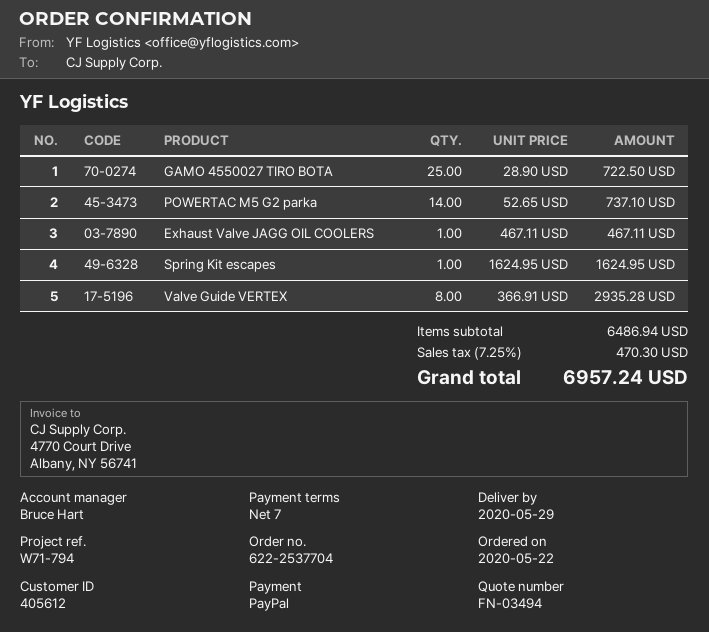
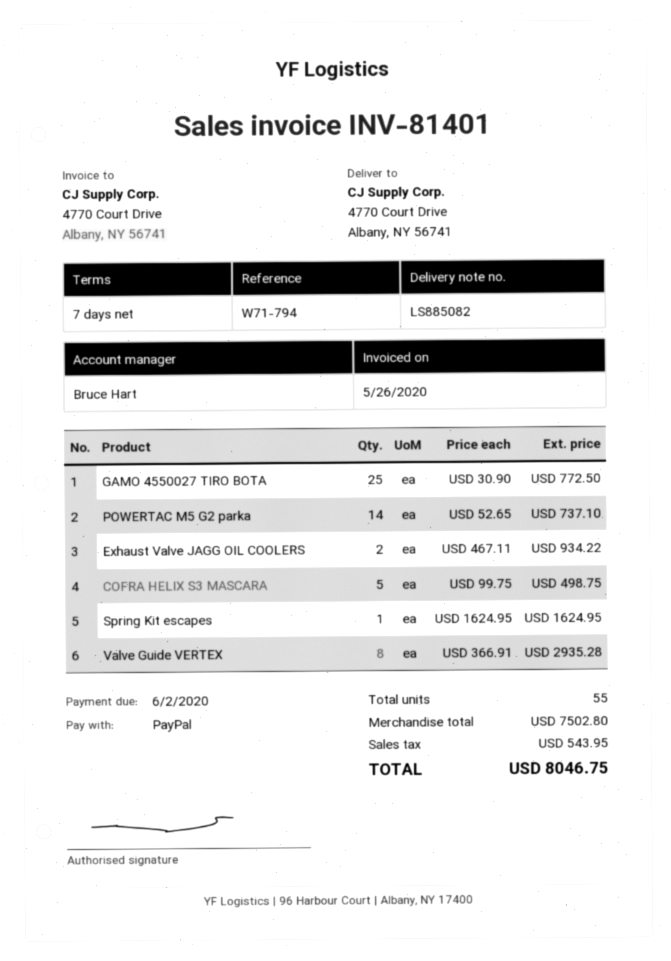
GAMO 4550027 TIRO BOTA: 25 x 28.90 = 722.50 -> 25 x 30.90 = 772.50
Exhaust Valve JAGG OIL COOLERS: 1 x 467.11 = 467.11 -> 2 x 467.11 = 934.22
COFRA HELIX S3 MASCARA: none -> 5 x 99.75 = 498.75
subtotal: 6486.94 -> 7502.80
tax: 470.30 -> 543.95
total: 6957.24 -> 8046.75

